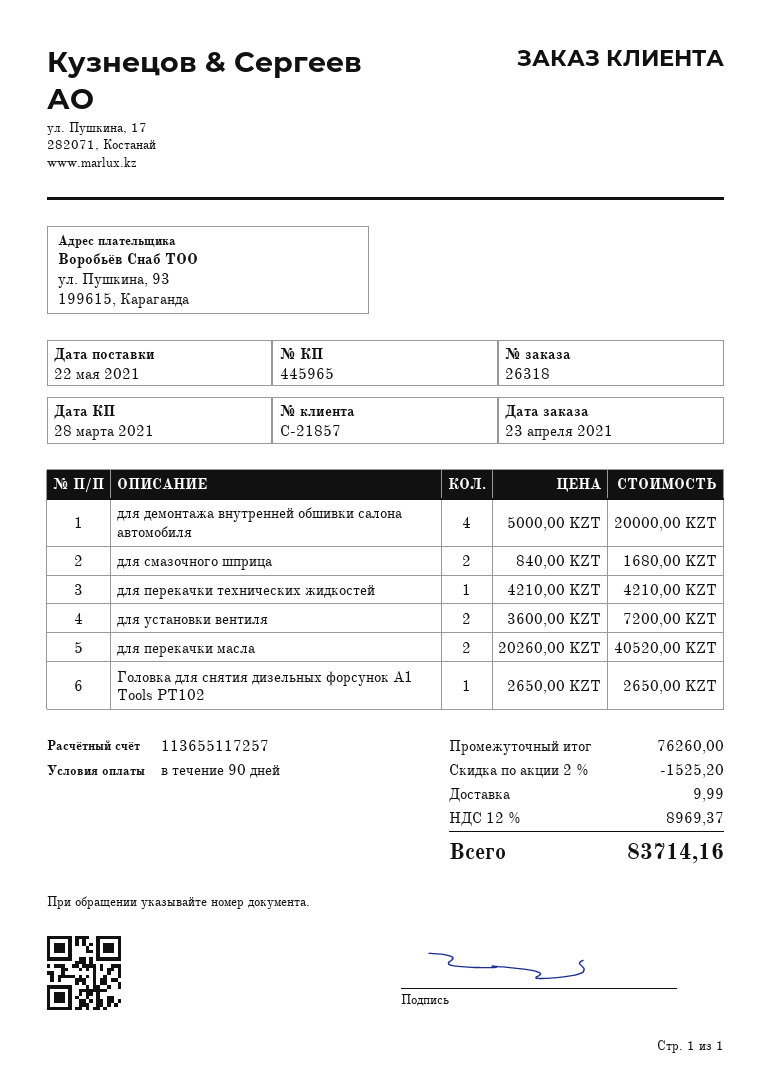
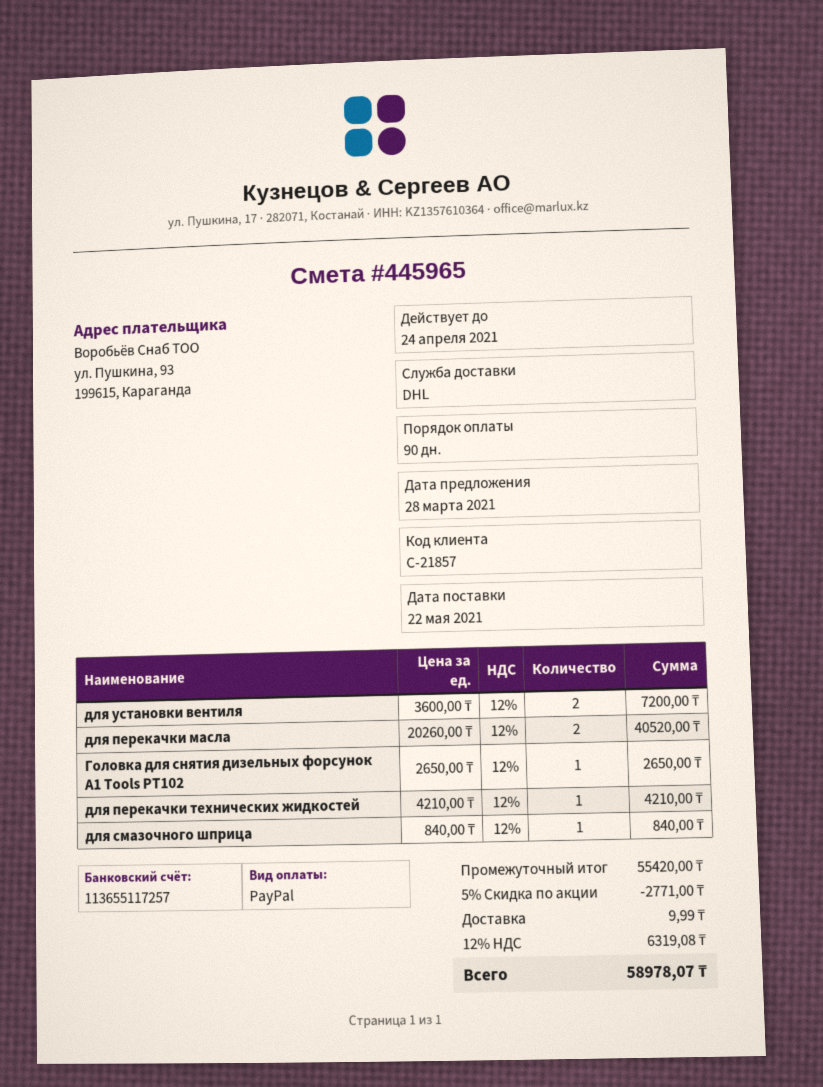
для демонтажа внутренней обшивки салона автомобиля: 4 x 5000.00 = 20000.00 -> none
для смазочного шприца: 2 x 840.00 = 1680.00 -> 1 x 840.00 = 840.00
subtotal: 76260.00 -> 55420.00
discount: 2% = 1525.20 -> 5% = 2771.00
tax: 12% = 8969.37 -> 12% = 6319.08
total: 83714.16 -> 58978.07

